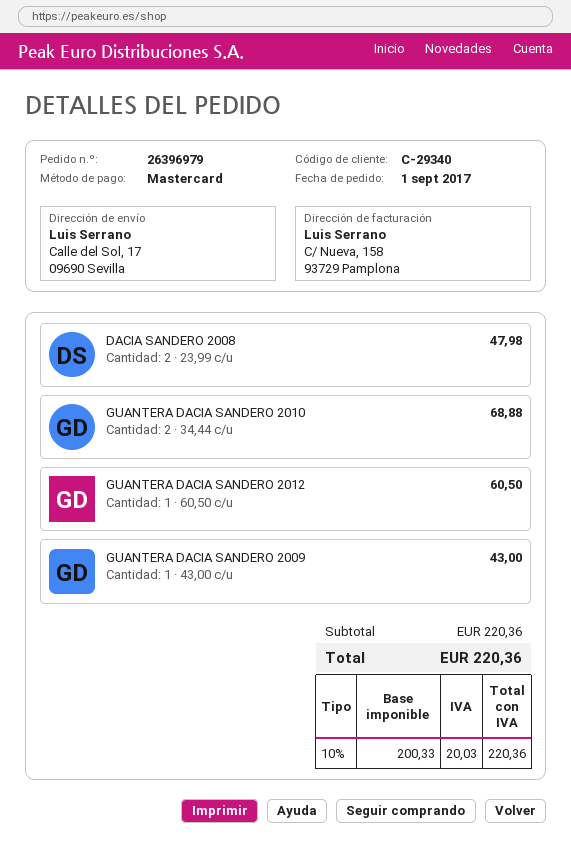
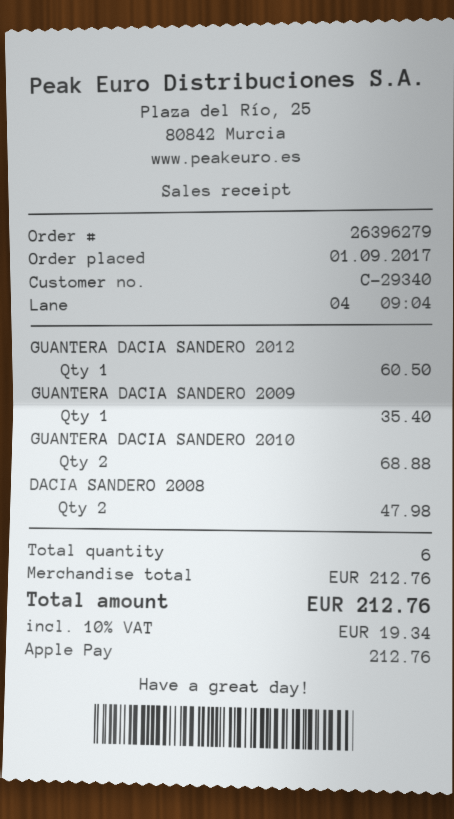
order number: 26396979 -> 26396279
payment method: Mastercard -> Apple Pay
GUANTERA DACIA SANDERO 2009: 1 for 43.00 -> 1 for 35.40
subtotal: 220.36 -> 212.76
tax: 10% = 20.03 -> 10% = 19.34
total: 220.36 -> 212.76

